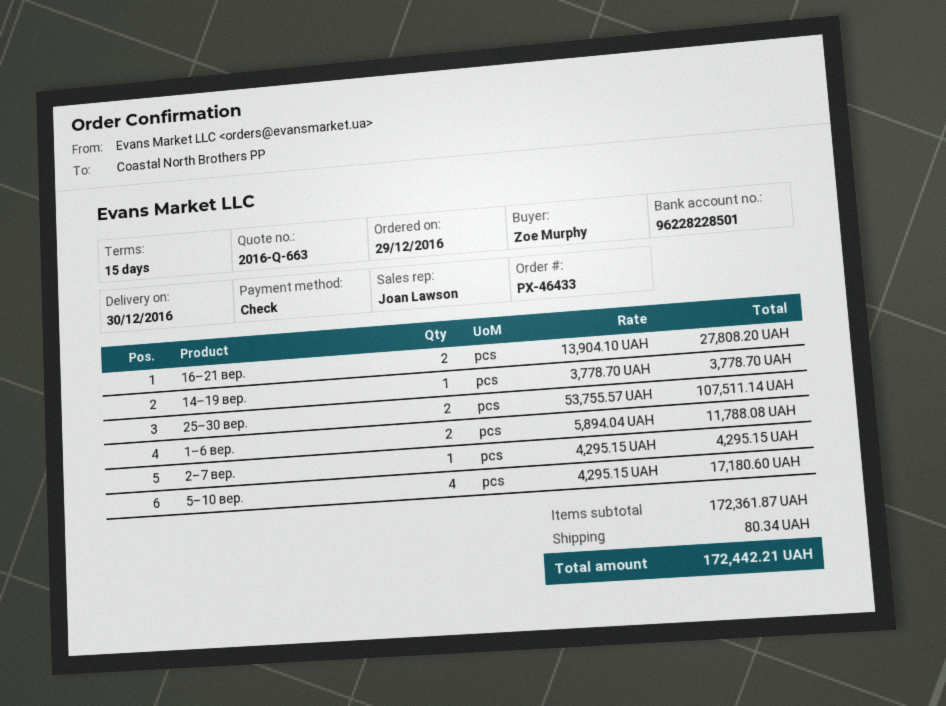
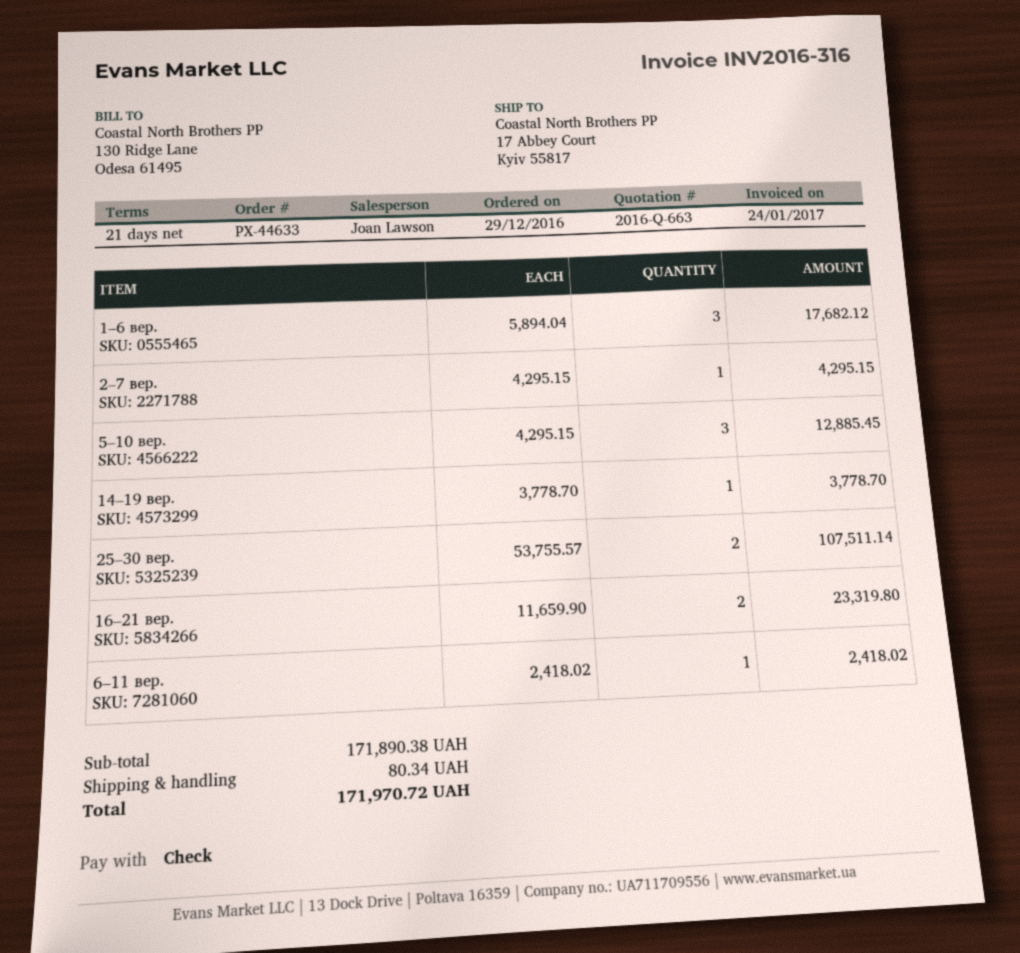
order number: PX-46433 -> PX-44633
payment terms: 15 days -> 21 days
16–21 вер.: 2 x 13904.10 = 27808.20 -> 2 x 11659.90 = 23319.80
1–6 вер.: 2 x 5894.04 = 11788.08 -> 3 x 5894.04 = 17682.12
5–10 вер.: 4 x 4295.15 = 17180.60 -> 3 x 4295.15 = 12885.45
6–11 вер.: none -> 1 x 2418.02 = 2418.02
subtotal: 172361.87 -> 171890.38
total: 172442.21 -> 171970.72

